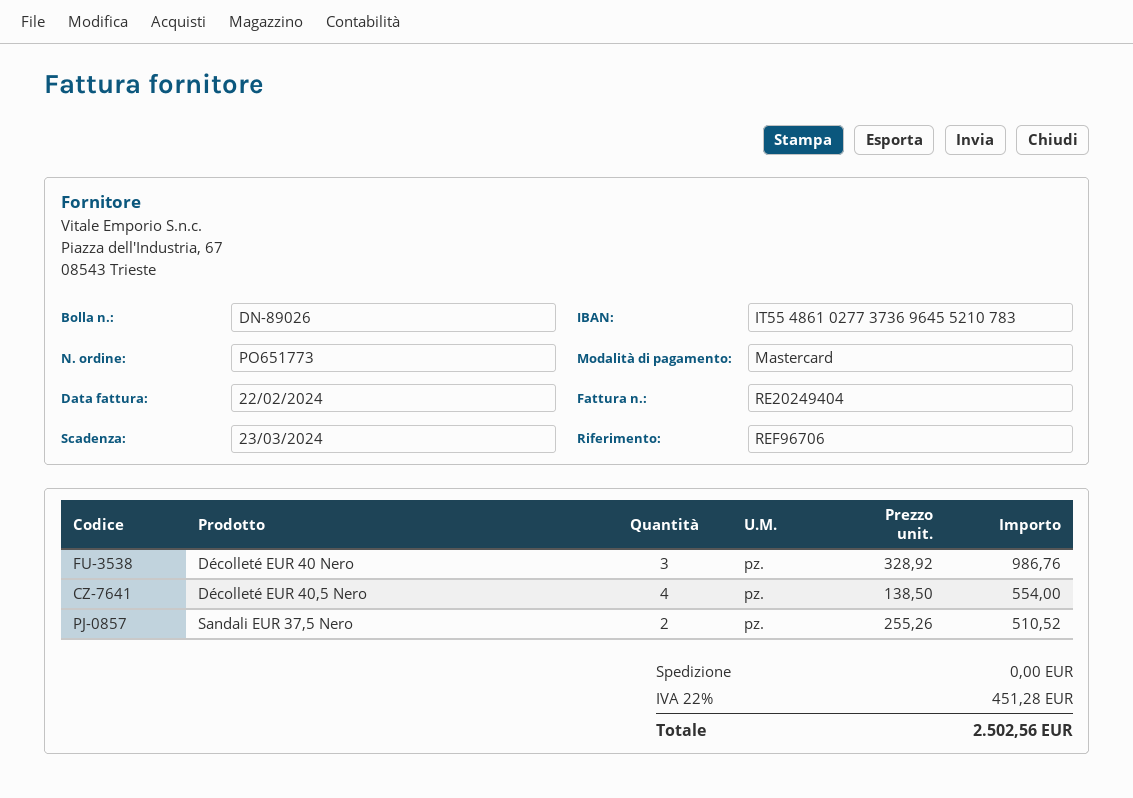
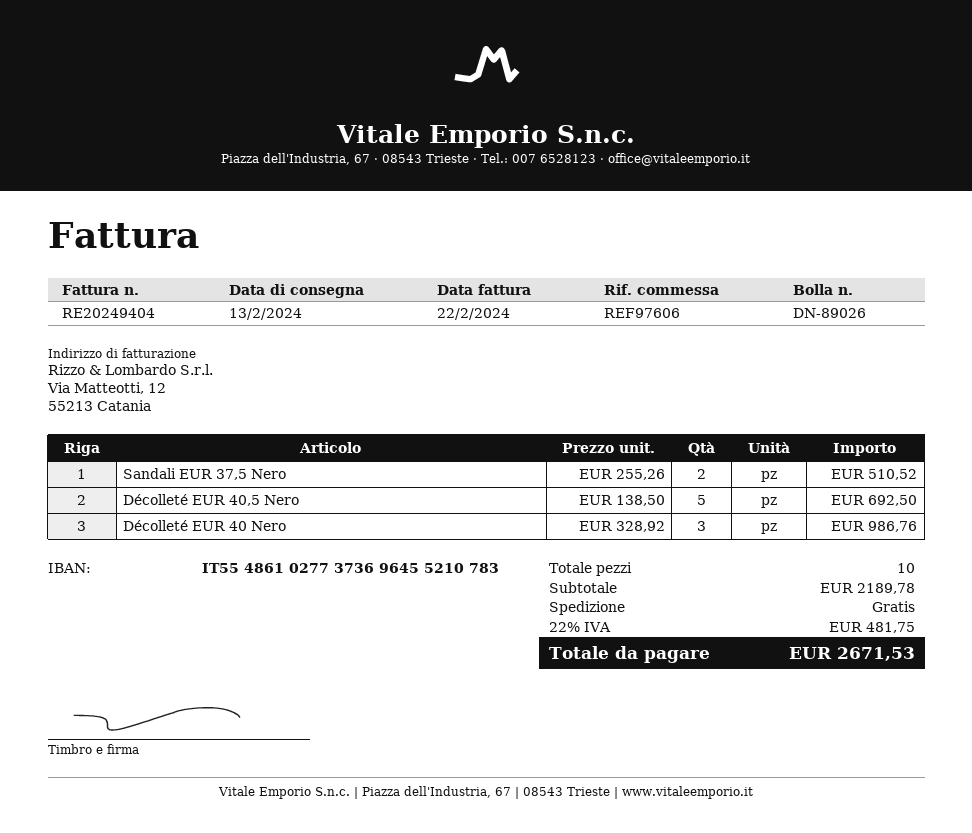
reference: REF96706 -> REF97606
Décolleté EUR 40,5 Nero: 4 x 138.50 = 554.00 -> 5 x 138.50 = 692.50
tax: 22% = 451.28 -> 22% = 481.75
total: 2502.56 -> 2671.53

